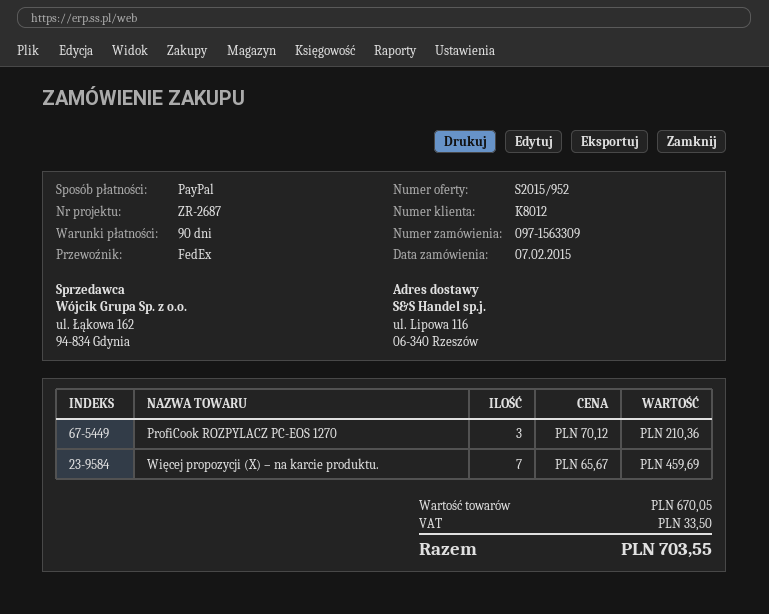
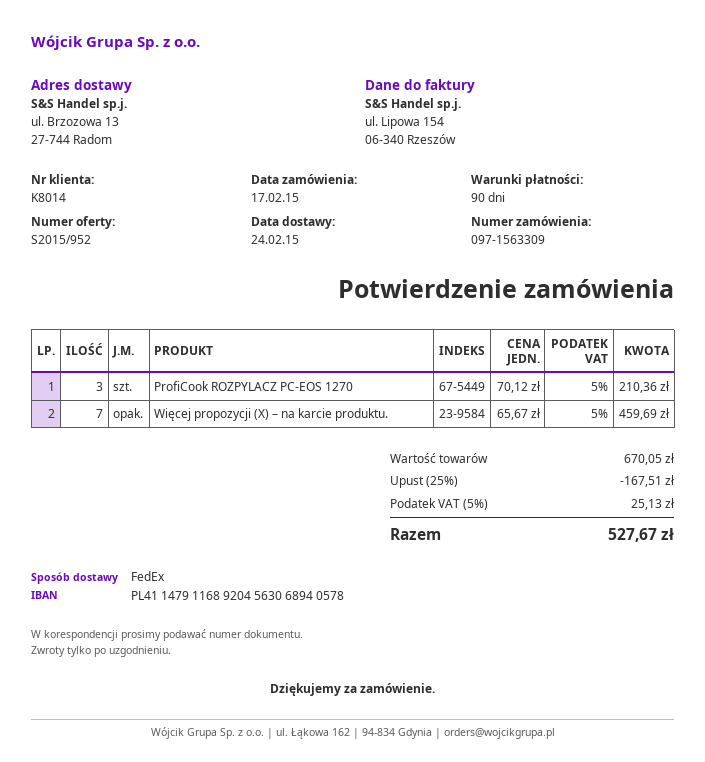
order date: 2015-02-07 -> 2015-02-17
customer number: K8012 -> K8014
ship to: ul. Lipowa 116, 06-340 Rzeszów -> ul. Brzozowa 13, 27-744 Radom
discount: none -> 25% = 167.51
tax: 33.50 -> 25.13
total: 703.55 -> 527.67

